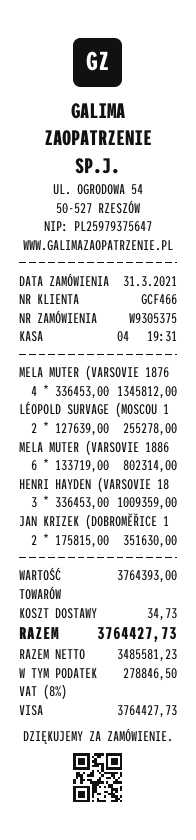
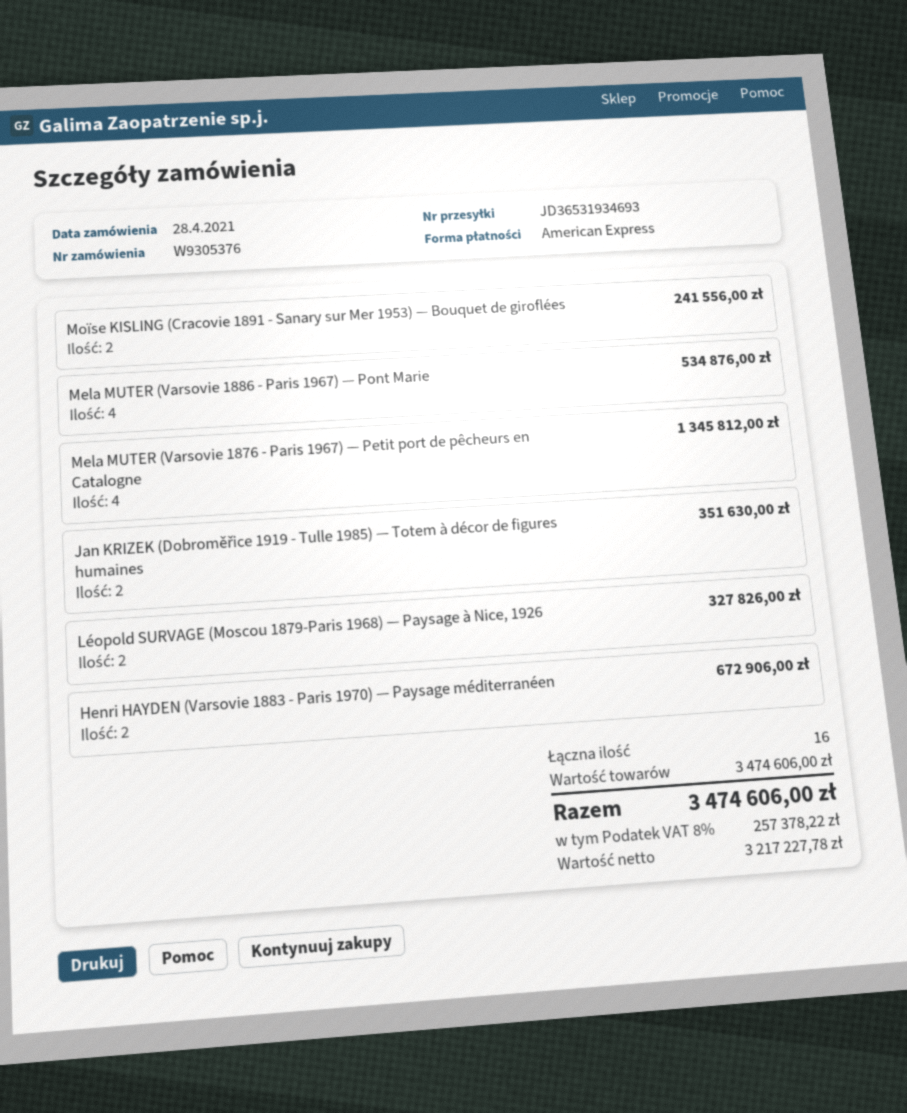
order number: W9305375 -> W9305376
order date: 2021-03-31 -> 2021-04-28
payment method: Visa -> American Express
LÉOPOLD SURVAGE (MOSCOU 1: 2 for 255278.00 -> 2 for 327826.00
MELA MUTER (VARSOVIE 1886: 6 for 802314.00 -> 4 for 534876.00
HENRI HAYDEN (VARSOVIE 18: 3 for 1009359.00 -> 2 for 672906.00
Moïse KISLING (Cracovie 1891 - Sanary sur Mer 1953) — Bouquet de giroflées: none -> 2 for 241556.00
subtotal: 3764393.00 -> 3474606.00
shipping: 34.73 -> none
net: 3485581.23 -> 3217227.78
tax: 8% = 278846.50 -> 8% = 257378.22
total: 3764427.73 -> 3474606.00

